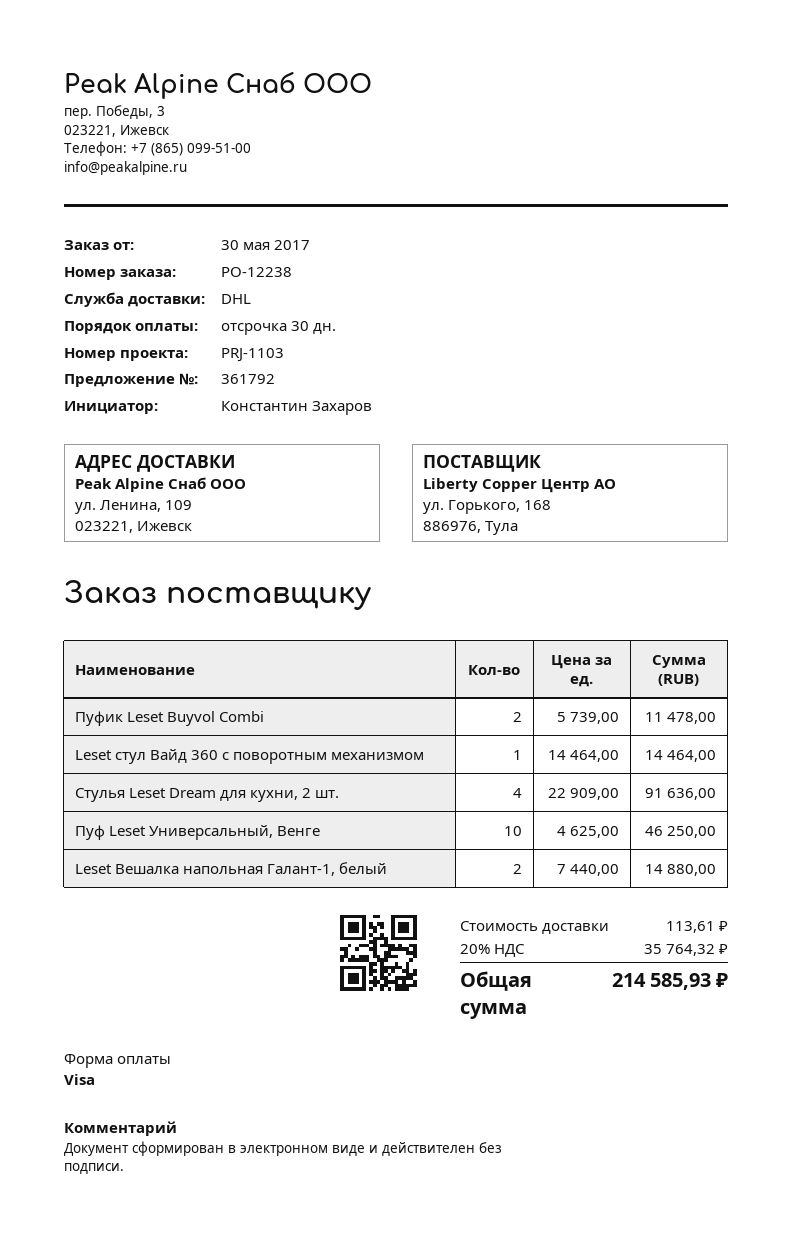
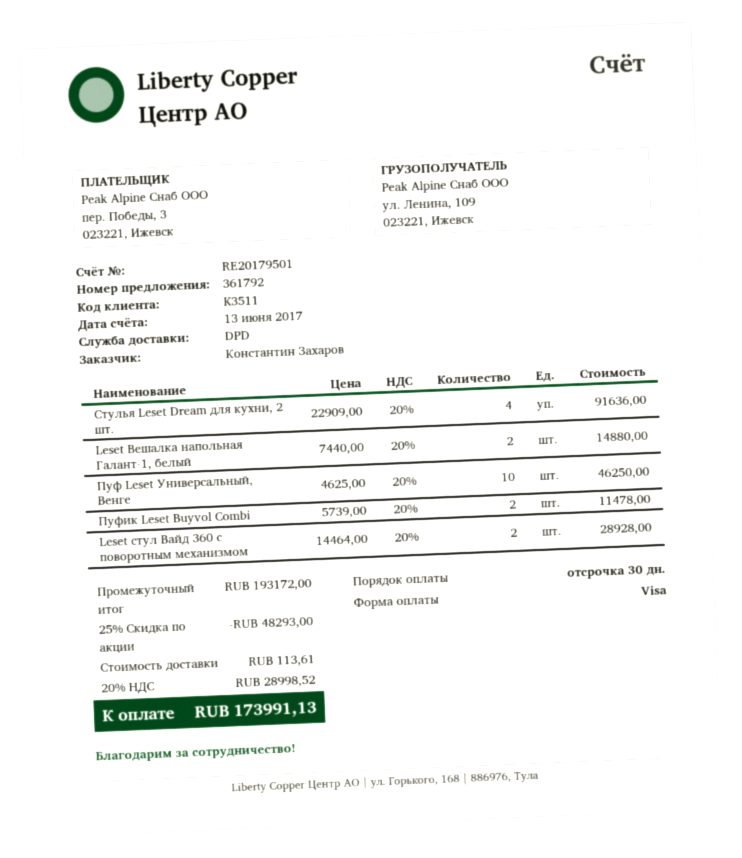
shipping method: DHL -> DPD
Leset стул Вайд 360 с поворотным механизмом: 1 x 14464.00 = 14464.00 -> 2 x 14464.00 = 28928.00
discount: none -> 25% = 48293.00
tax: 20% = 35764.32 -> 20% = 28998.52
total: 214585.93 -> 173991.13

